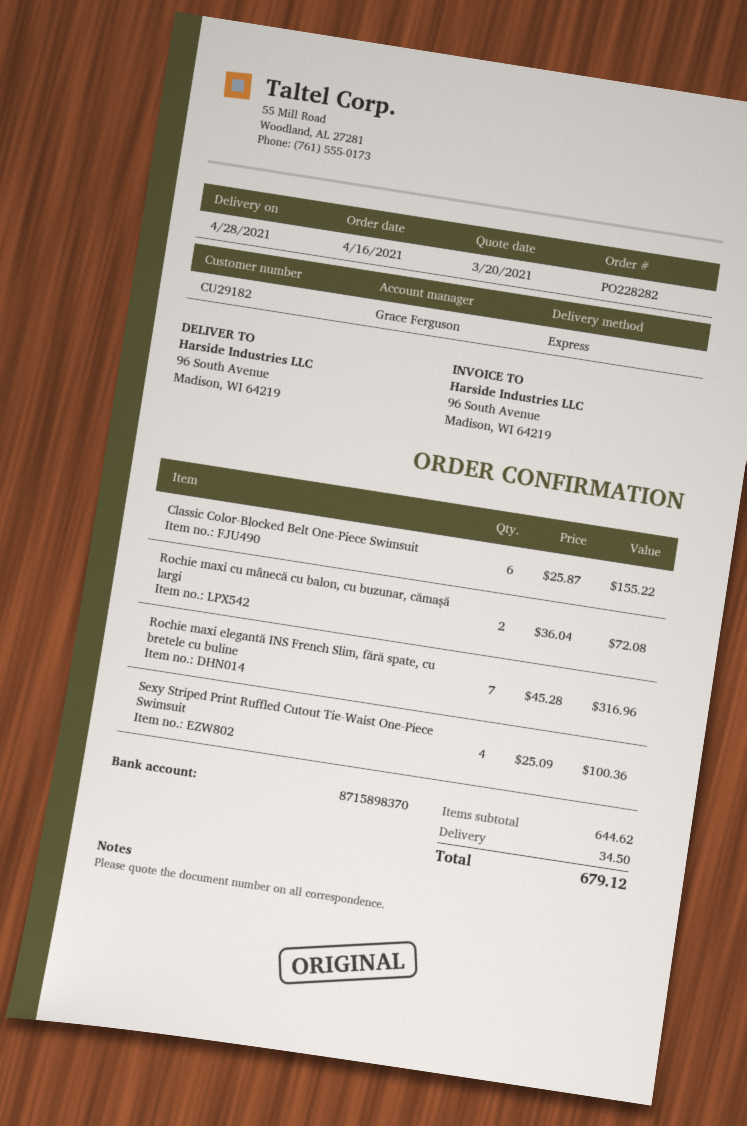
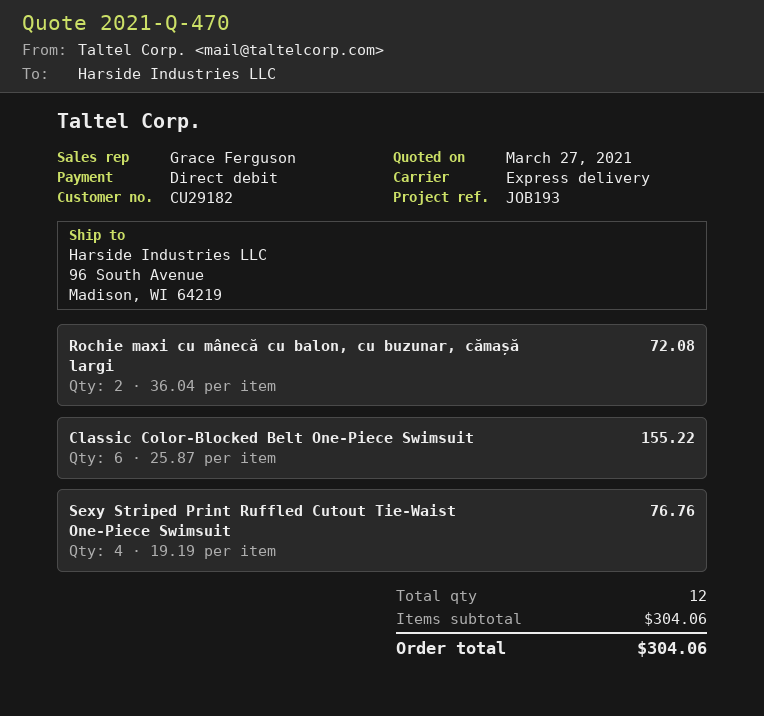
quote date: 2021-03-20 -> 2021-03-27
Rochie maxi elegantă INS French Slim, fără spate, cu bretele cu buline: 7 x 45.28 = 316.96 -> none
Sexy Striped Print Ruffled Cutout Tie-Waist One-Piece Swimsuit: 4 x 25.09 = 100.36 -> 4 x 19.19 = 76.76
subtotal: 644.62 -> 304.06
shipping: 34.50 -> none
total: 679.12 -> 304.06

